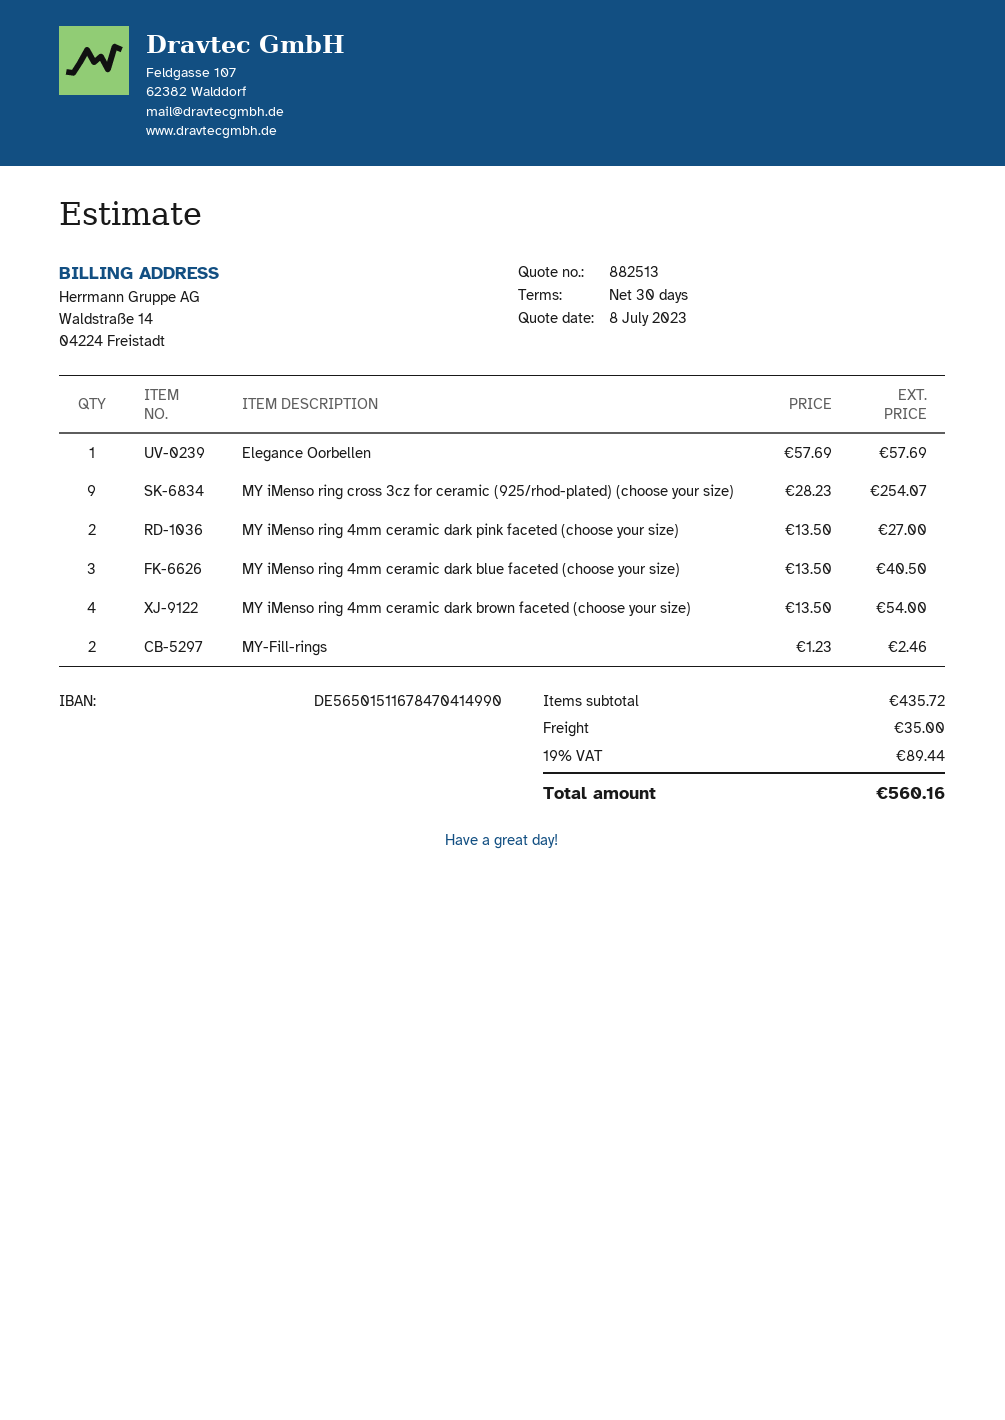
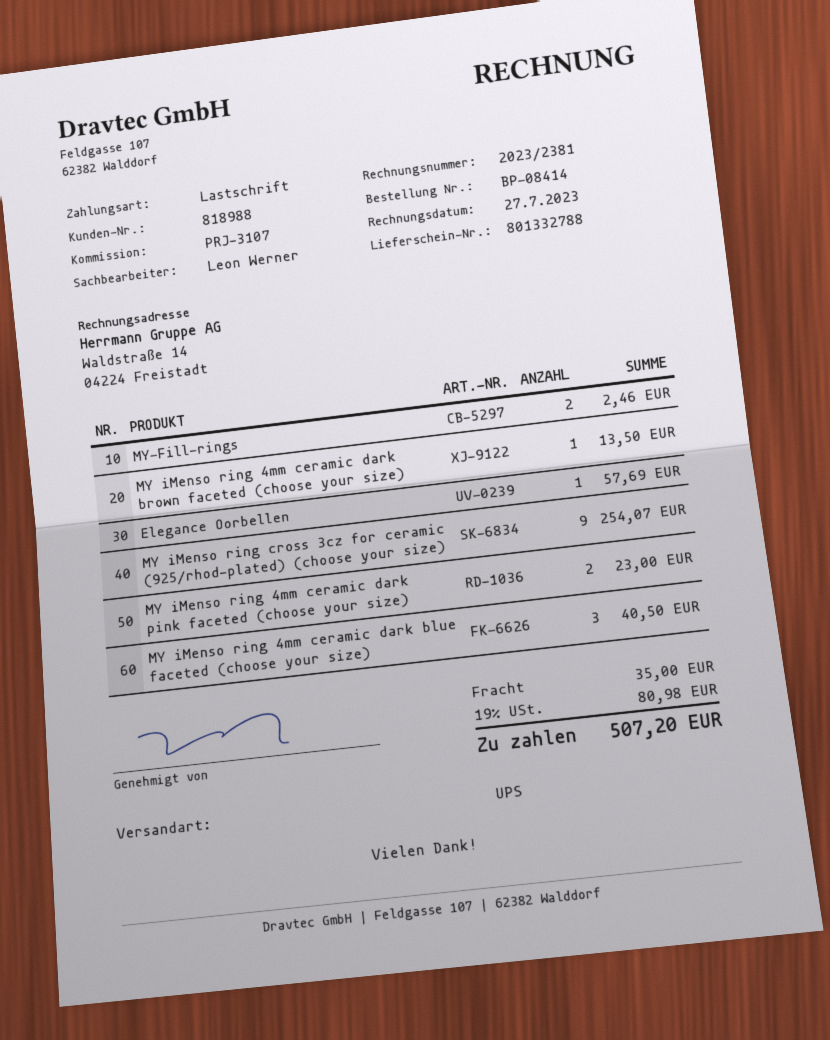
MY iMenso ring 4mm ceramic dark pink faceted (choose your size): 2 for 27.00 -> 2 for 23.00
MY iMenso ring 4mm ceramic dark brown faceted (choose your size): 4 for 54.00 -> 1 for 13.50
tax: 19% = 89.44 -> 19% = 80.98
total: 560.16 -> 507.20

